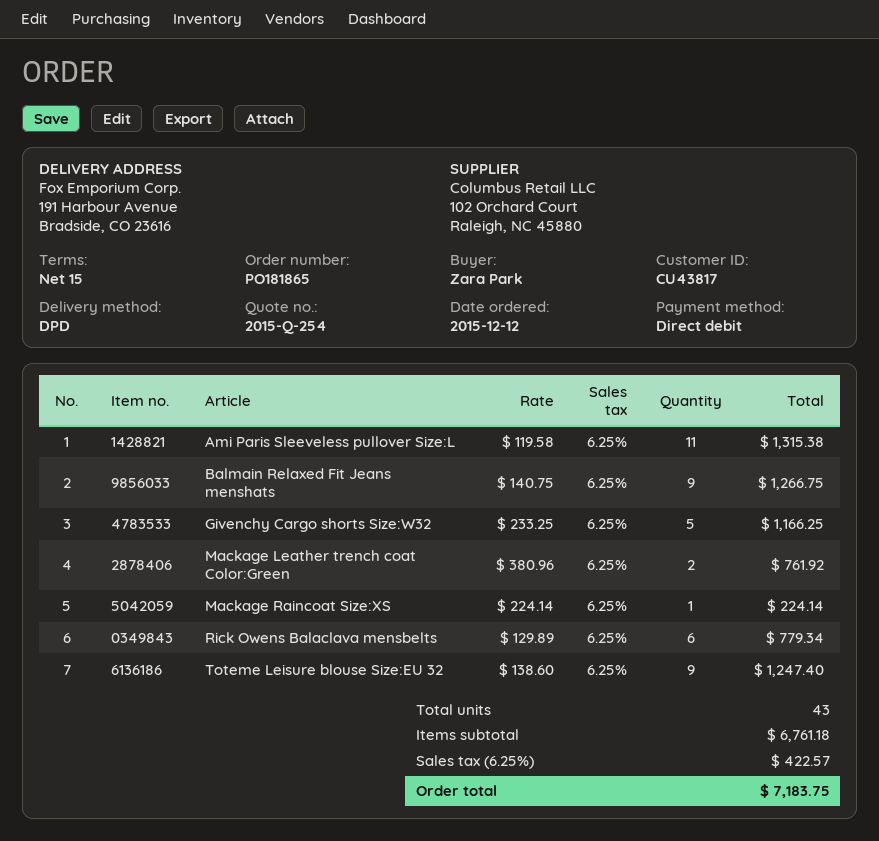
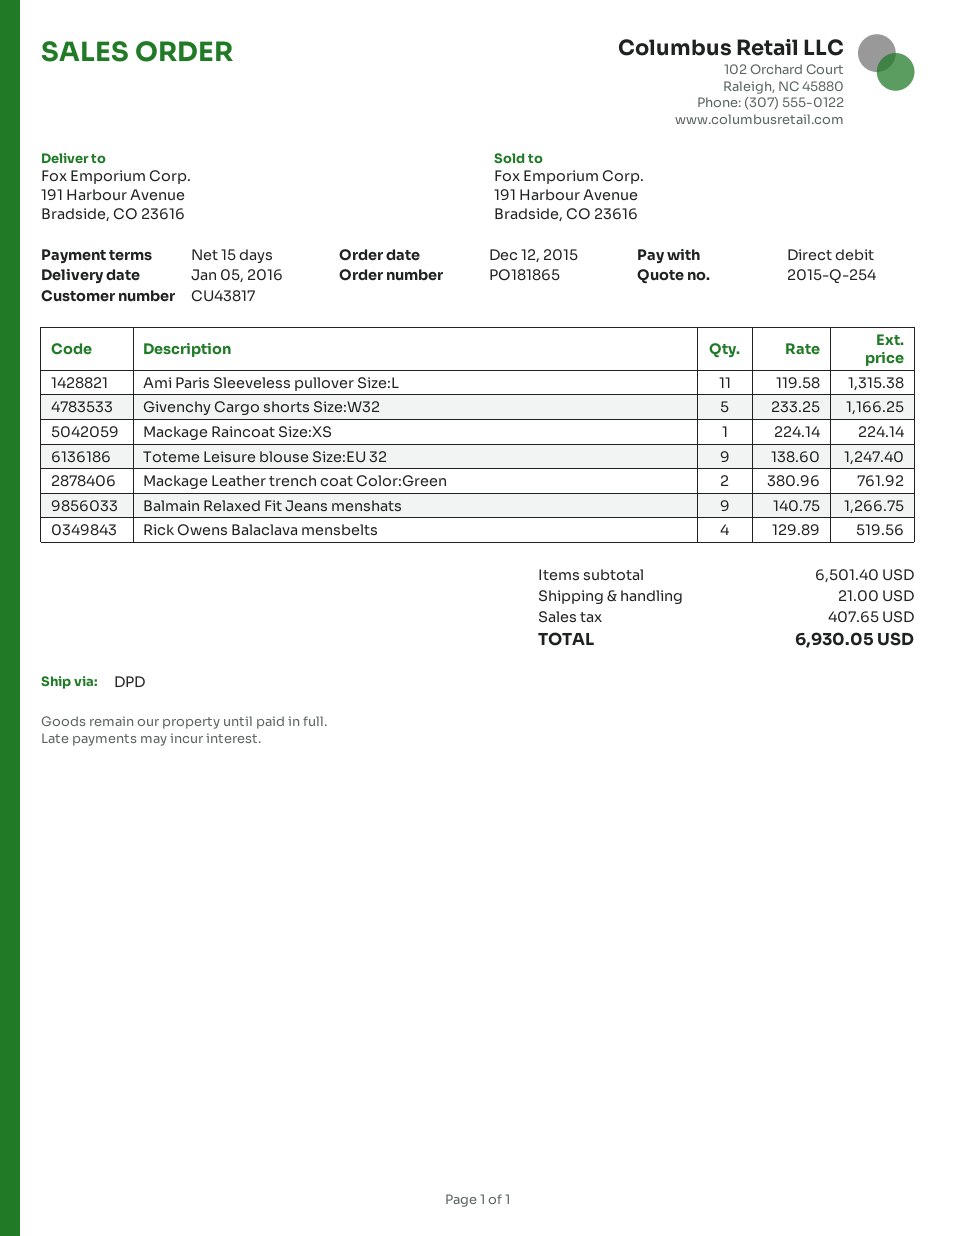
Rick Owens Balaclava mensbelts: 6 x 129.89 = 779.34 -> 4 x 129.89 = 519.56
subtotal: 6761.18 -> 6501.40
shipping: none -> 21.00
tax: 422.57 -> 407.65
total: 7183.75 -> 6930.05

